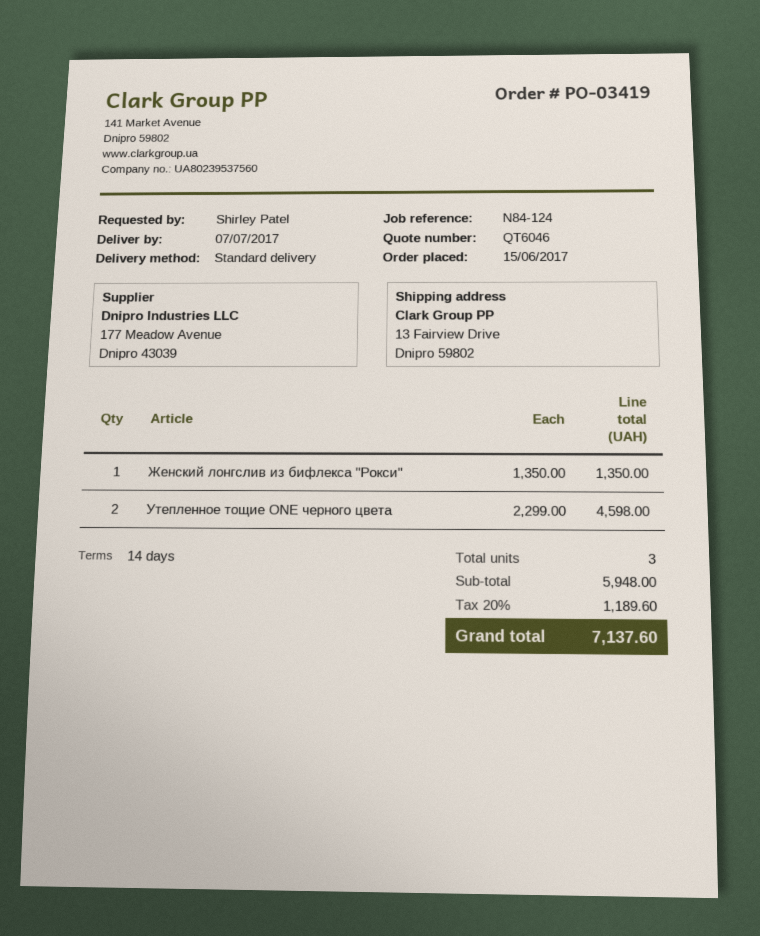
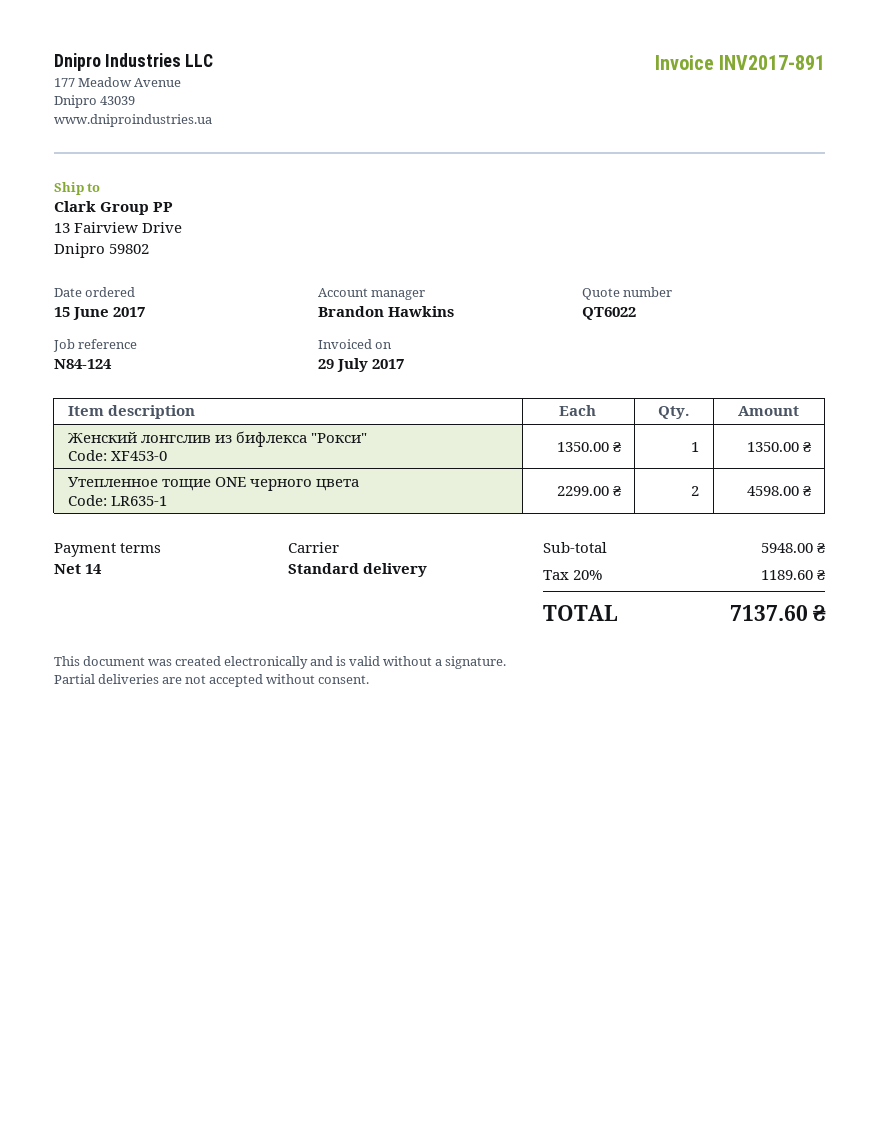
quote number: QT6046 -> QT6022

